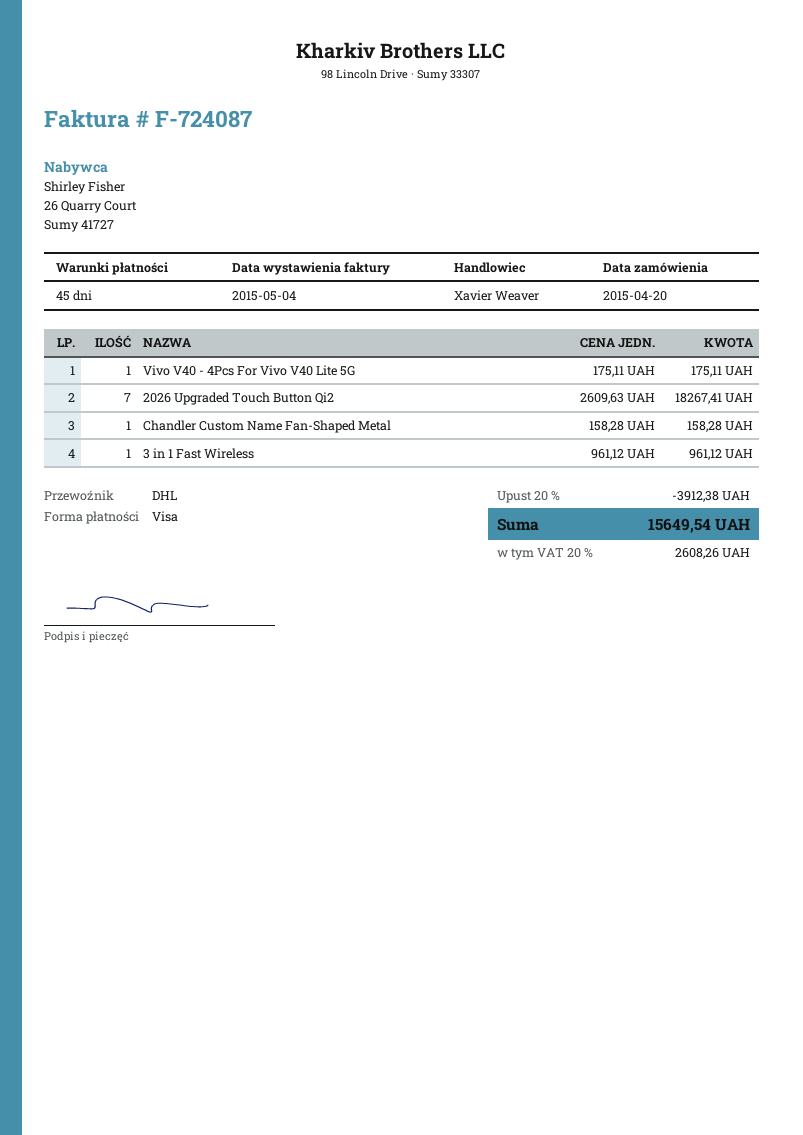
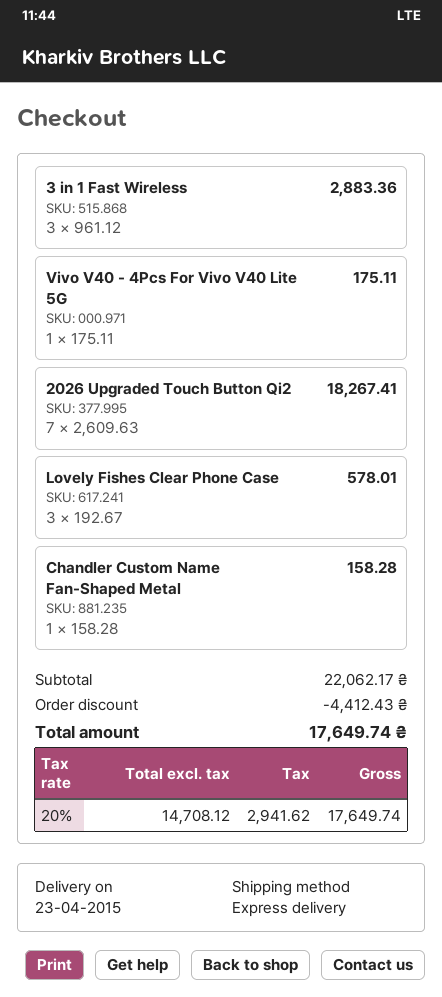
shipping method: DHL -> express
3 in 1 Fast Wireless: 1 x 961.12 = 961.12 -> 3 x 961.12 = 2883.36
Lovely Fishes Clear Phone Case: none -> 3 x 192.67 = 578.01
discount: 3912.38 -> 4412.43
tax: 20% = 2608.26 -> 20% = 2941.62
total: 15649.54 -> 17649.74

